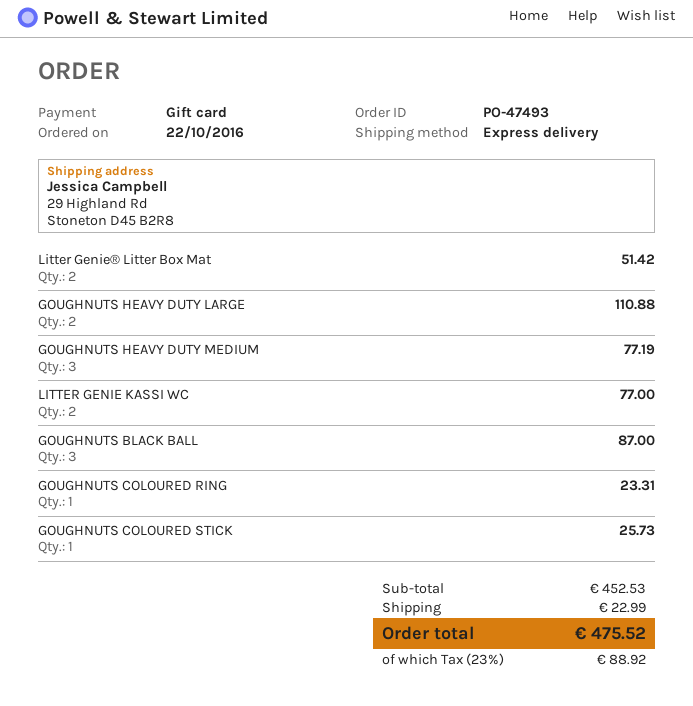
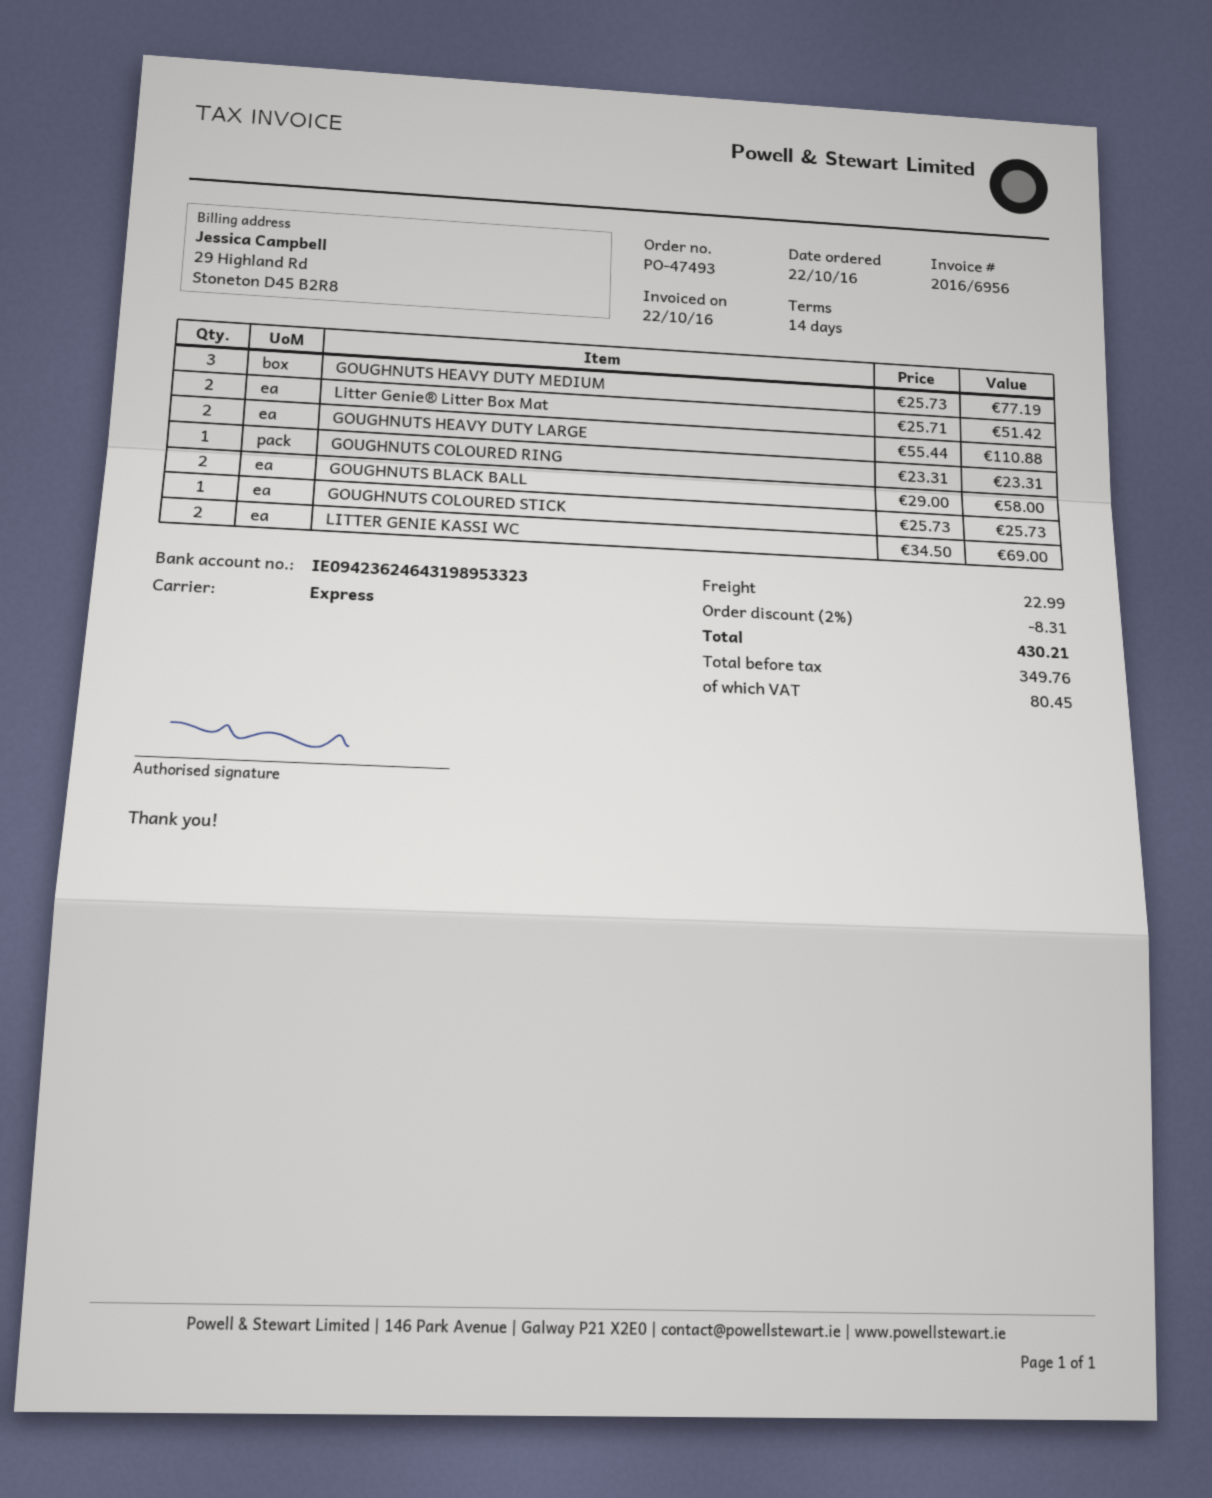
LITTER GENIE KASSI WC: 2 for 77.00 -> 2 for 69.00
GOUGHNUTS BLACK BALL: 3 for 87.00 -> 2 for 58.00
discount: none -> 2% = 8.31
tax: 88.92 -> 80.45
total: 475.52 -> 430.21

